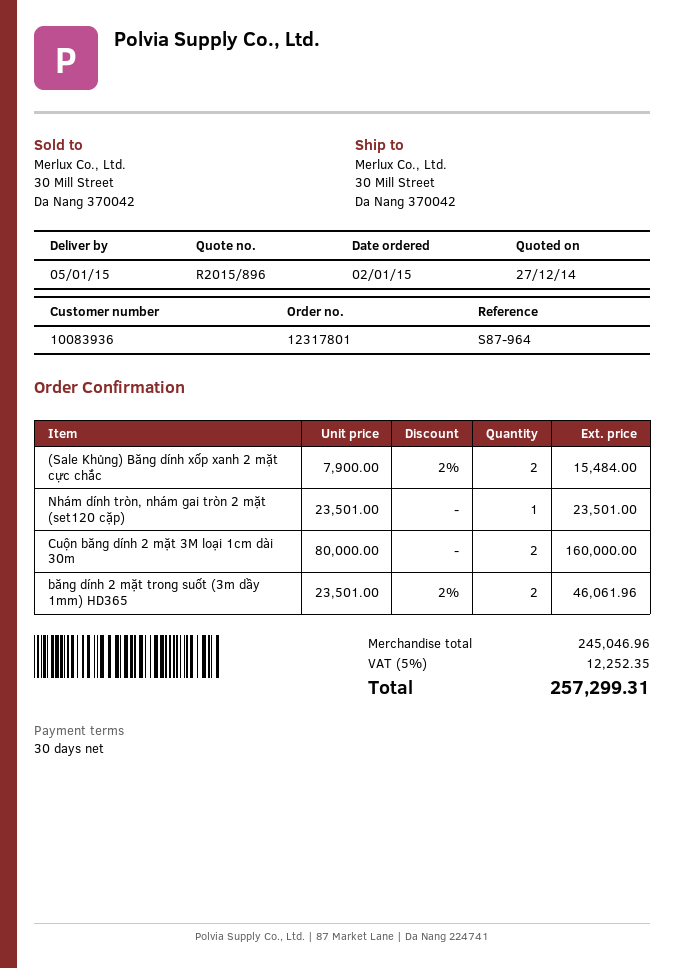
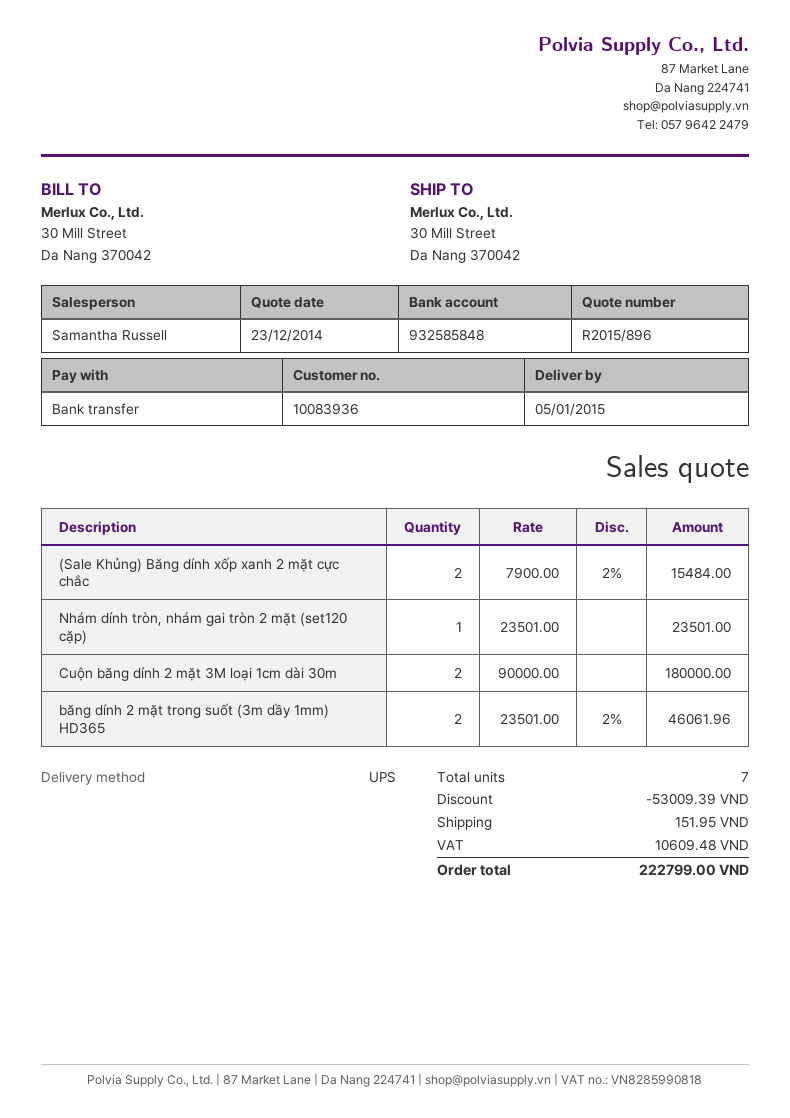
quote date: 2014-12-27 -> 2014-12-23
Cuộn băng dính 2 mặt 3M loại 1cm dài 30m: 2 x 80000.00 = 160000.00 -> 2 x 90000.00 = 180000.00
discount: none -> 53009.39
shipping: none -> 151.95
tax: 12252.35 -> 10609.48
total: 257299.31 -> 222799.00

